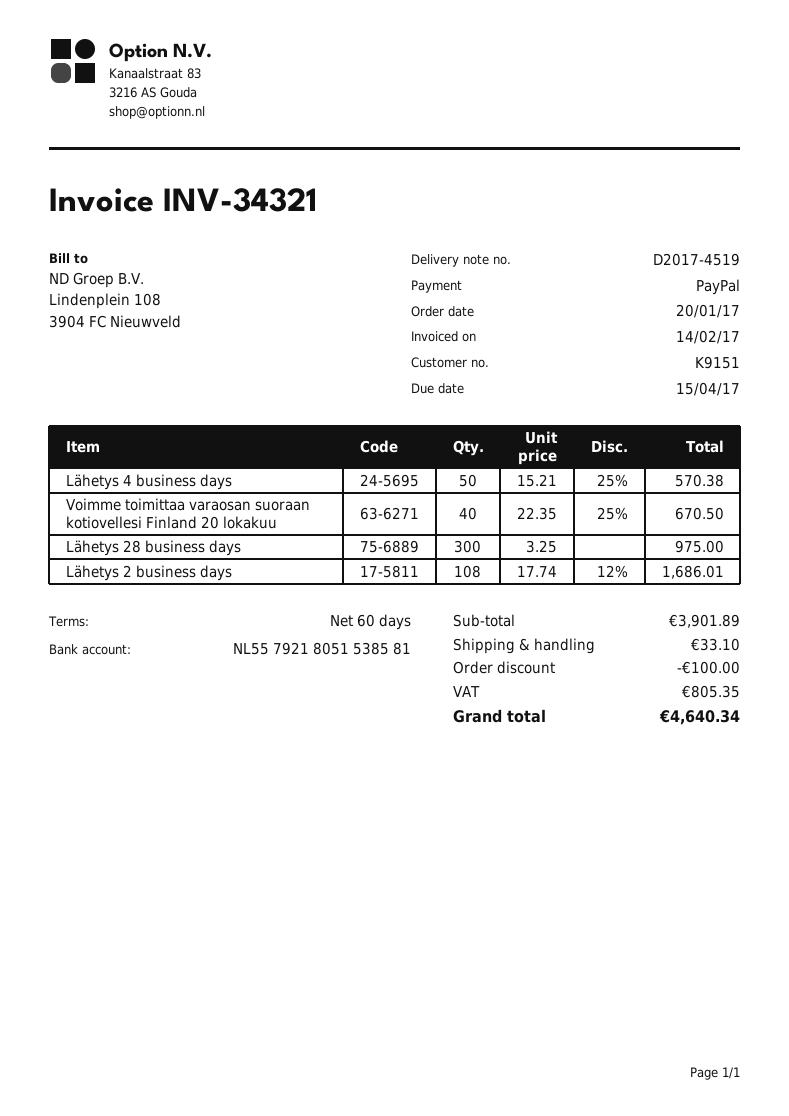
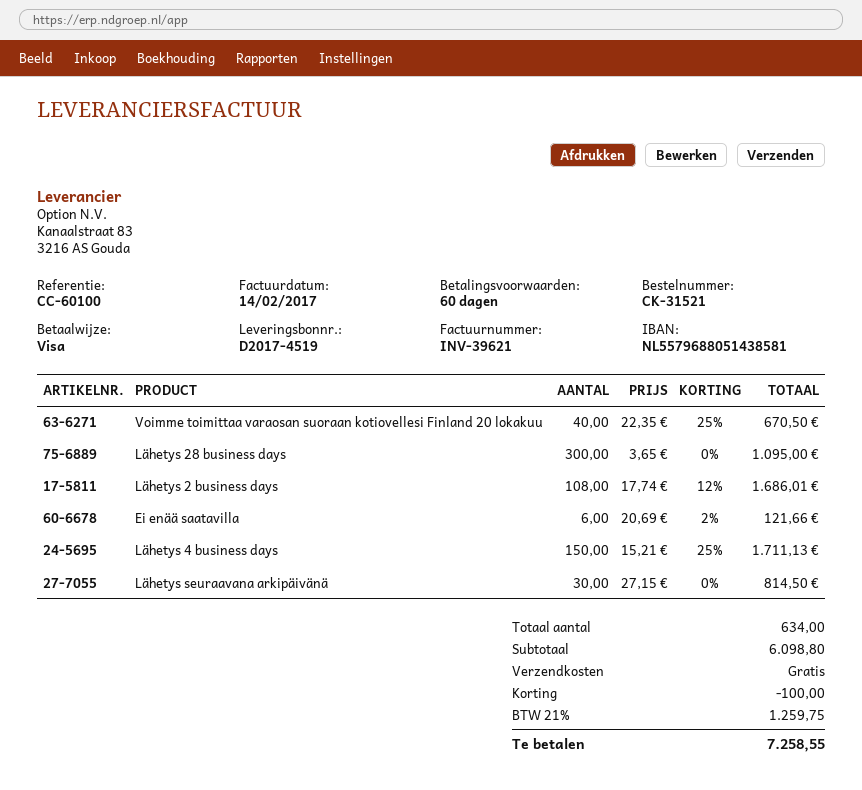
invoice number: INV-34321 -> INV-39621
payment method: PayPal -> Visa
bank account: NL5579218051538581 -> NL5579688051438581
Lähetys 4 business days: 50 x 15.21 - 25% = 570.38 -> 150 x 15.21 - 25% = 1711.13
Lähetys 28 business days: 300 x 3.25 = 975.00 -> 300 x 3.65 = 1095.00
Ei enää saatavilla: none -> 6 x 20.69 - 2% = 121.66
Lähetys seuraavana arkipäivänä: none -> 30 x 27.15 = 814.50
subtotal: 3901.89 -> 6098.80
shipping: 33.10 -> 0.00
tax: 805.35 -> 1259.75
total: 4640.34 -> 7258.55

